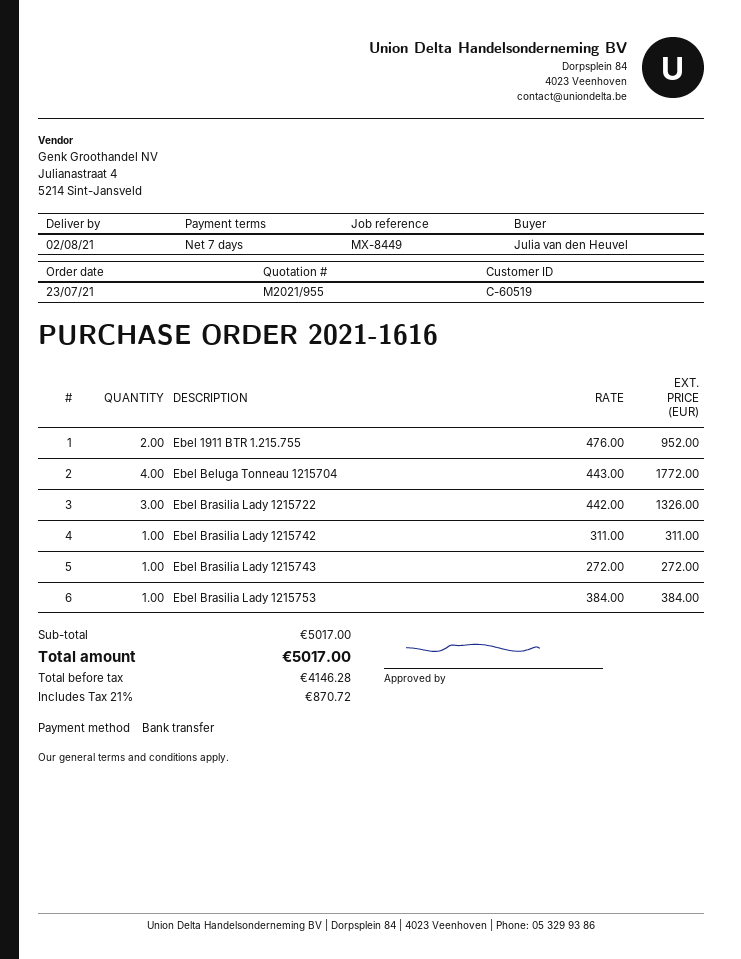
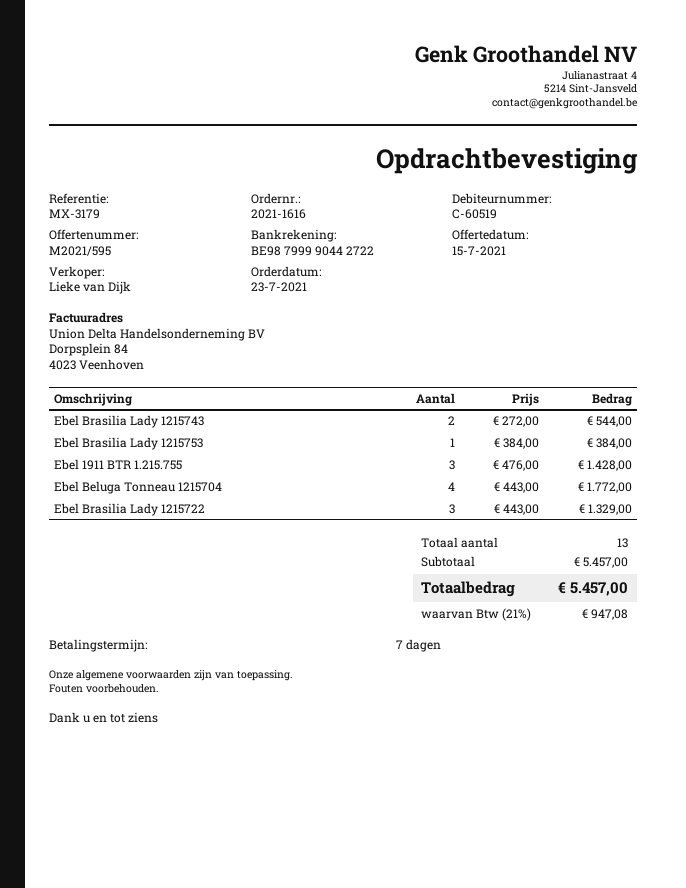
quote number: M2021/955 -> M2021/595
reference: MX-8449 -> MX-3179
Ebel 1911 BTR 1.215.755: 2 x 476.00 = 952.00 -> 3 x 476.00 = 1428.00
Ebel Brasilia Lady 1215722: 3 x 442.00 = 1326.00 -> 3 x 443.00 = 1329.00
Ebel Brasilia Lady 1215742: 1 x 311.00 = 311.00 -> none
Ebel Brasilia Lady 1215743: 1 x 272.00 = 272.00 -> 2 x 272.00 = 544.00
subtotal: 5017.00 -> 5457.00
tax: 21% = 870.72 -> 21% = 947.08
total: 5017.00 -> 5457.00

